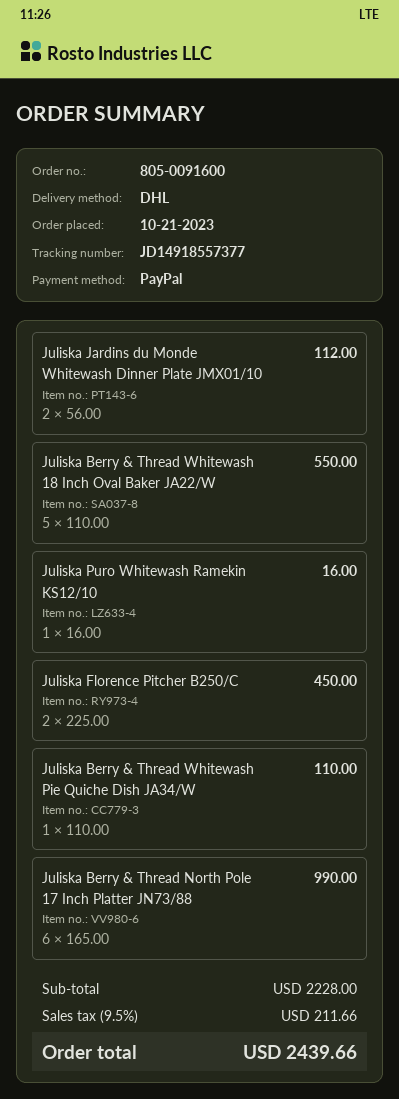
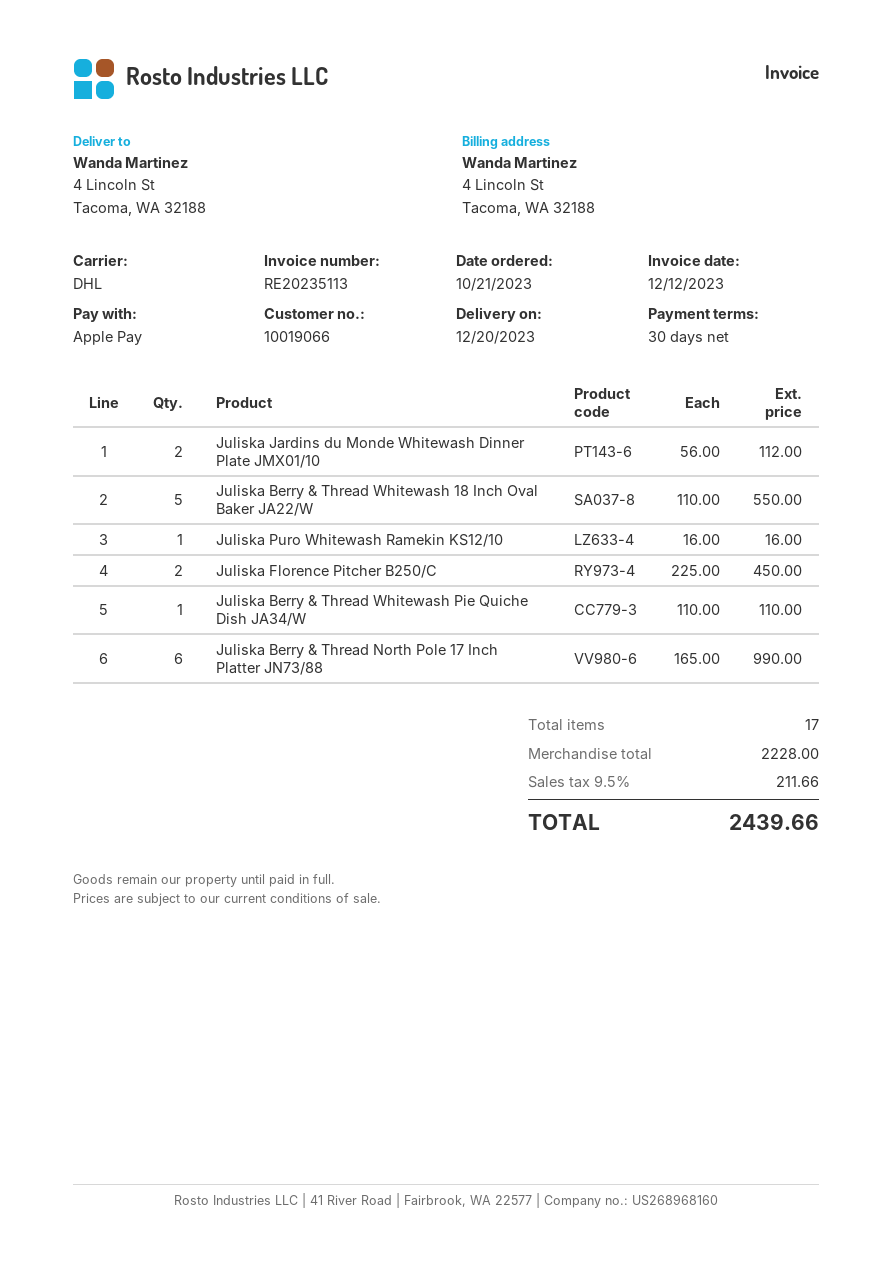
payment method: PayPal -> Apple Pay

